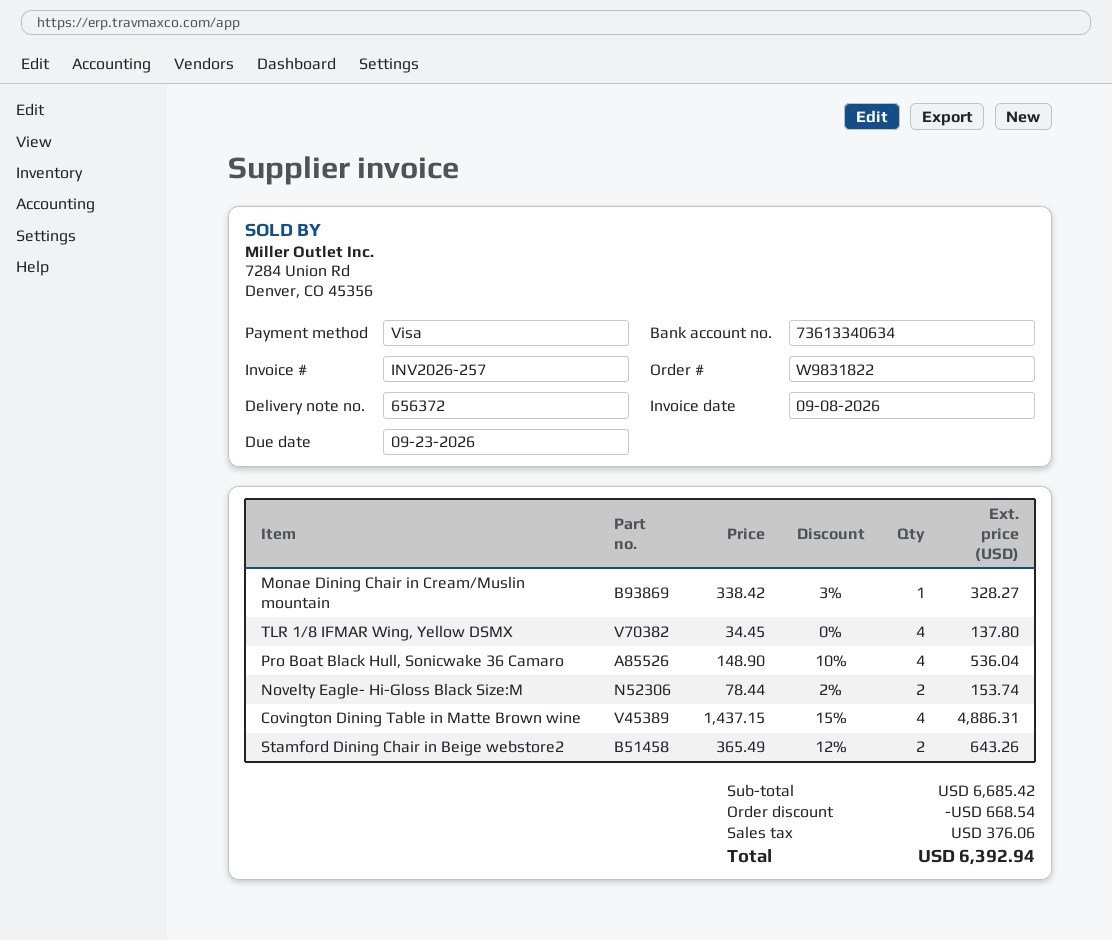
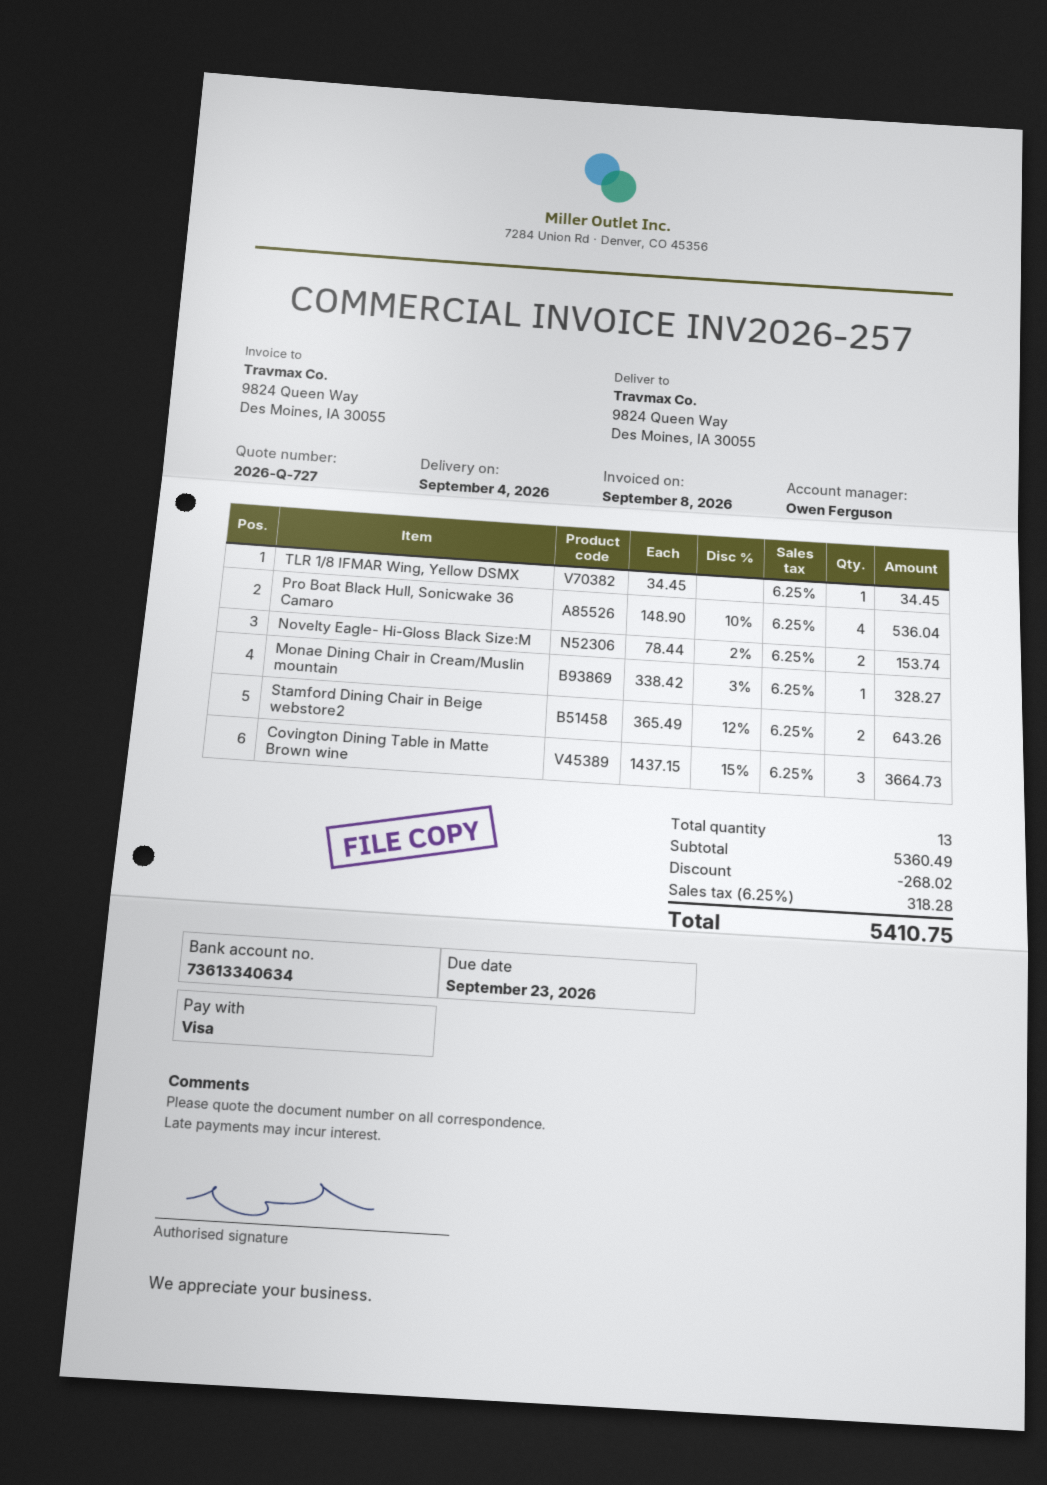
TLR 1/8 IFMAR Wing, Yellow DSMX: 4 x 34.45 = 137.80 -> 1 x 34.45 = 34.45
Covington Dining Table in Matte Brown wine: 4 x 1437.15 - 15% = 4886.31 -> 3 x 1437.15 - 15% = 3664.73
subtotal: 6685.42 -> 5360.49
discount: 668.54 -> 268.02
tax: 376.06 -> 318.28
total: 6392.94 -> 5410.75

